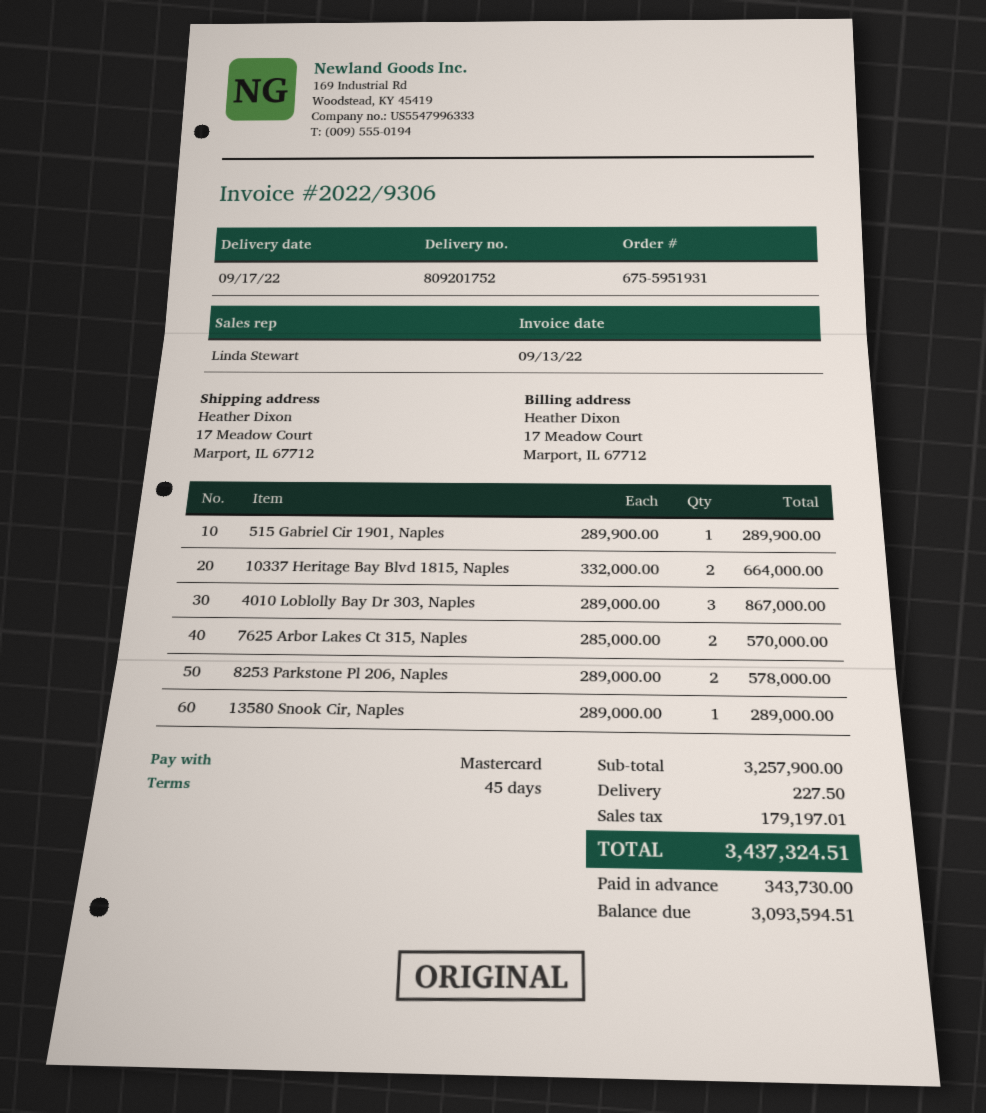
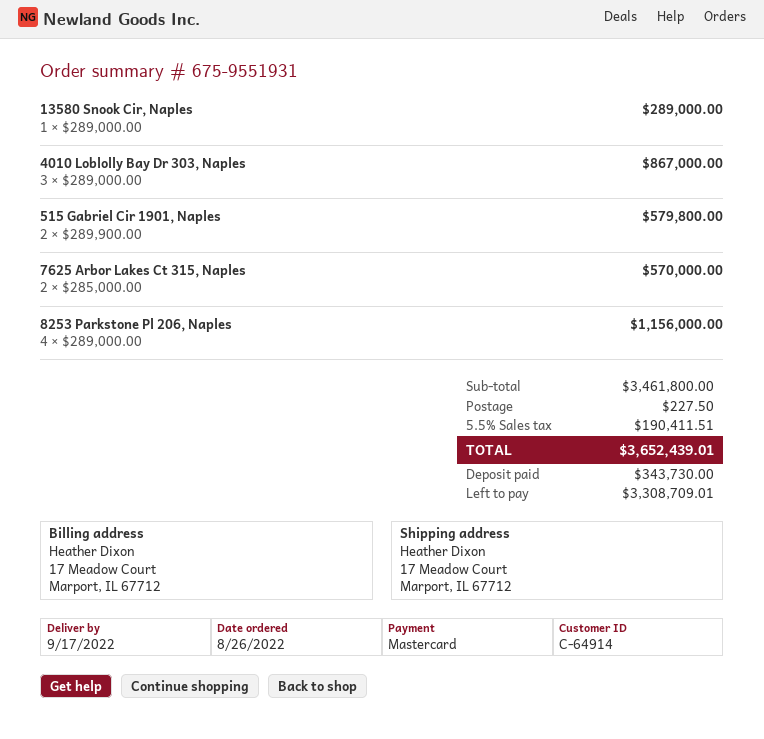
order number: 675-5951931 -> 675-9551931
515 Gabriel Cir 1901, Naples: 1 x 289900.00 = 289900.00 -> 2 x 289900.00 = 579800.00
10337 Heritage Bay Blvd 1815, Naples: 2 x 332000.00 = 664000.00 -> none
8253 Parkstone Pl 206, Naples: 2 x 289000.00 = 578000.00 -> 4 x 289000.00 = 1156000.00
subtotal: 3257900.00 -> 3461800.00
tax: 179197.01 -> 190411.51
total: 3437324.51 -> 3652439.01
balance: 3093594.51 -> 3308709.01

